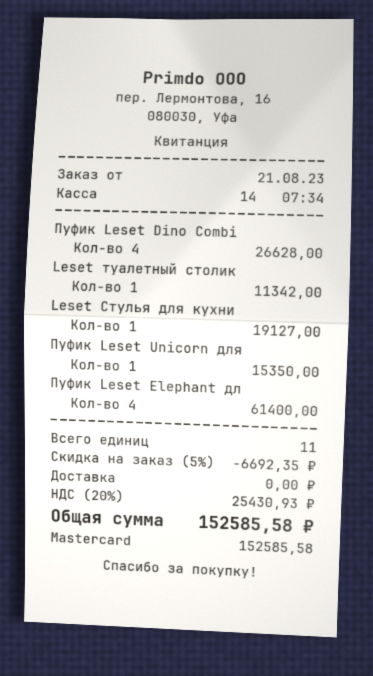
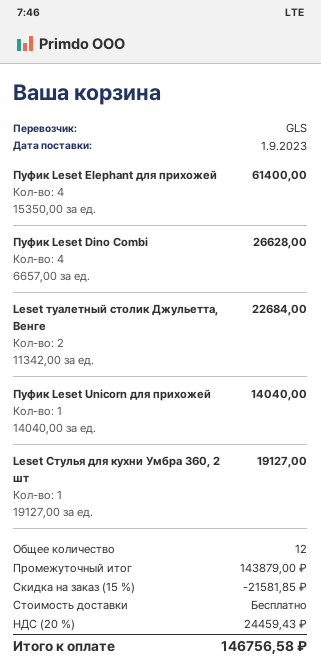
Leset туалетный столик: 1 for 11342.00 -> 2 for 22684.00
Пуфик Leset Unicorn для: 1 for 15350.00 -> 1 for 14040.00
total quantity: 11 -> 12
discount: 5% = 6692.35 -> 15% = 21581.85
tax: 20% = 25430.93 -> 20% = 24459.43
total: 152585.58 -> 146756.58

